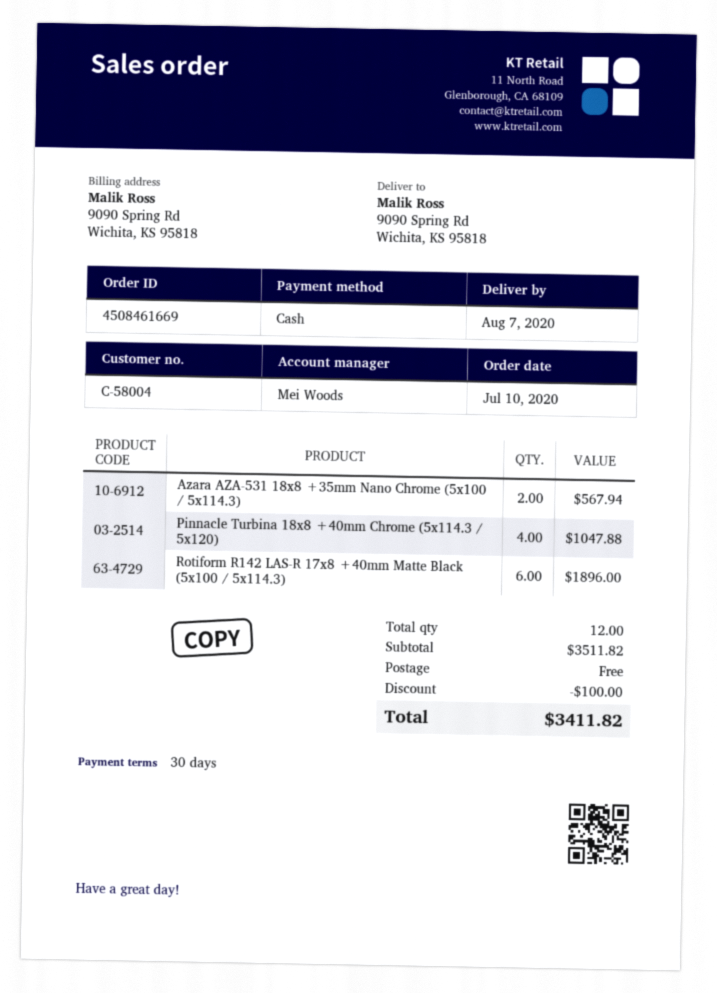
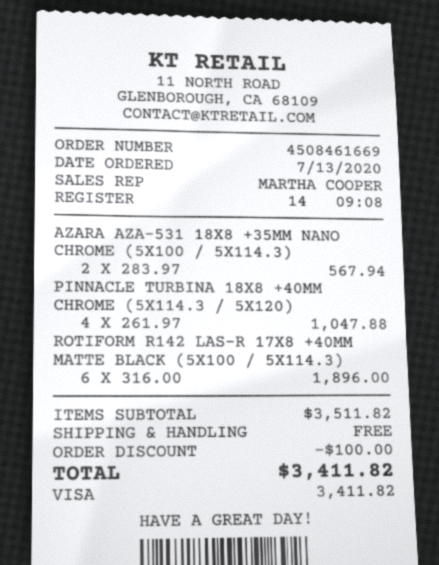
order date: 2020-07-10 -> 2020-07-13
sales rep: Mei Woods -> MARTHA COOPER
payment method: cash -> Visa

